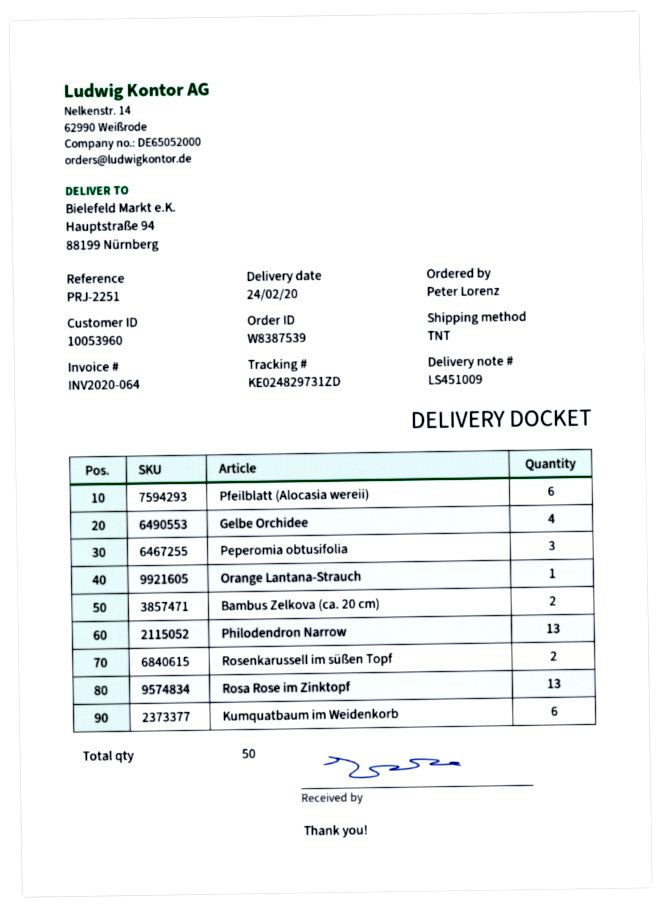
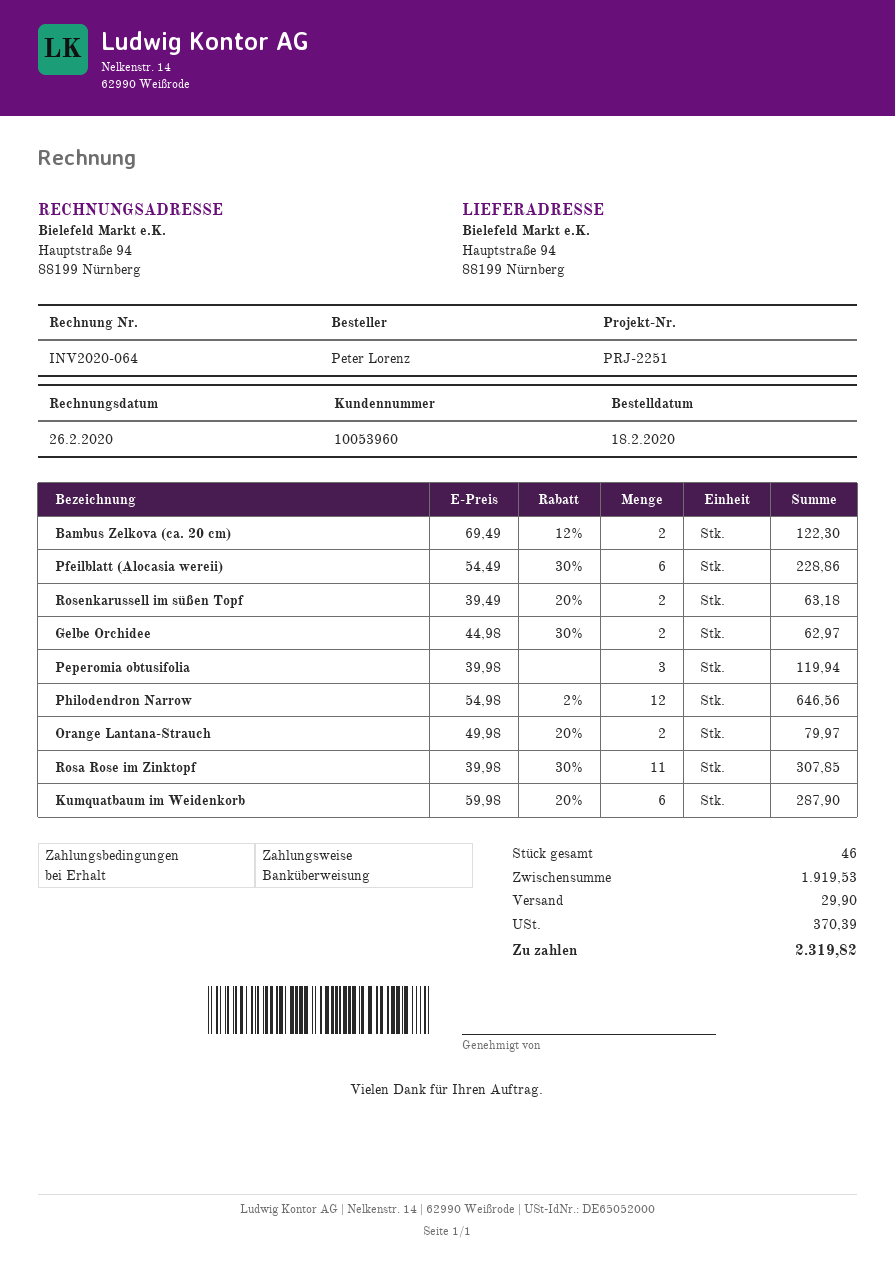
Gelbe Orchidee: 4 -> 2
Orange Lantana-Strauch: 1 -> 2
Philodendron Narrow: 13 -> 12
Rosa Rose im Zinktopf: 13 -> 11
total quantity: 50 -> 46

